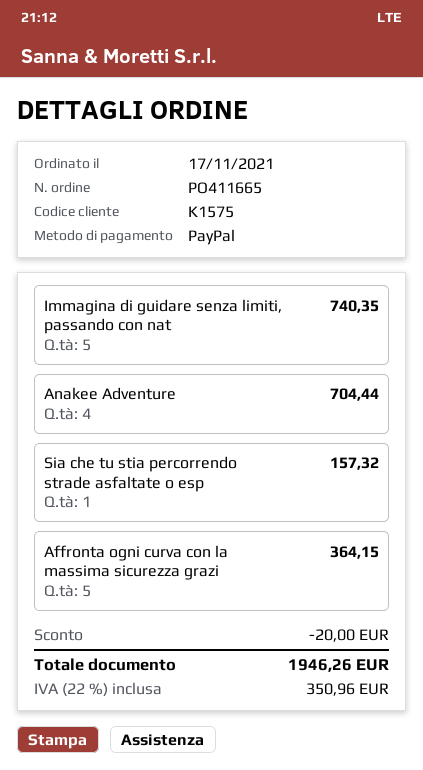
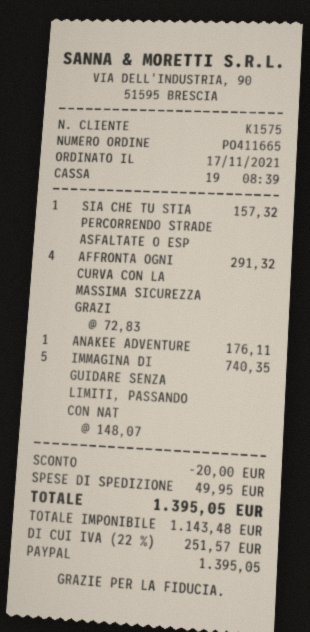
Anakee Adventure: 4 for 704.44 -> 1 for 176.11
Affronta ogni curva con la massima sicurezza grazi: 5 for 364.15 -> 4 for 291.32
shipping: none -> 49.95
tax: 22% = 350.96 -> 22% = 251.57
total: 1946.26 -> 1395.05

